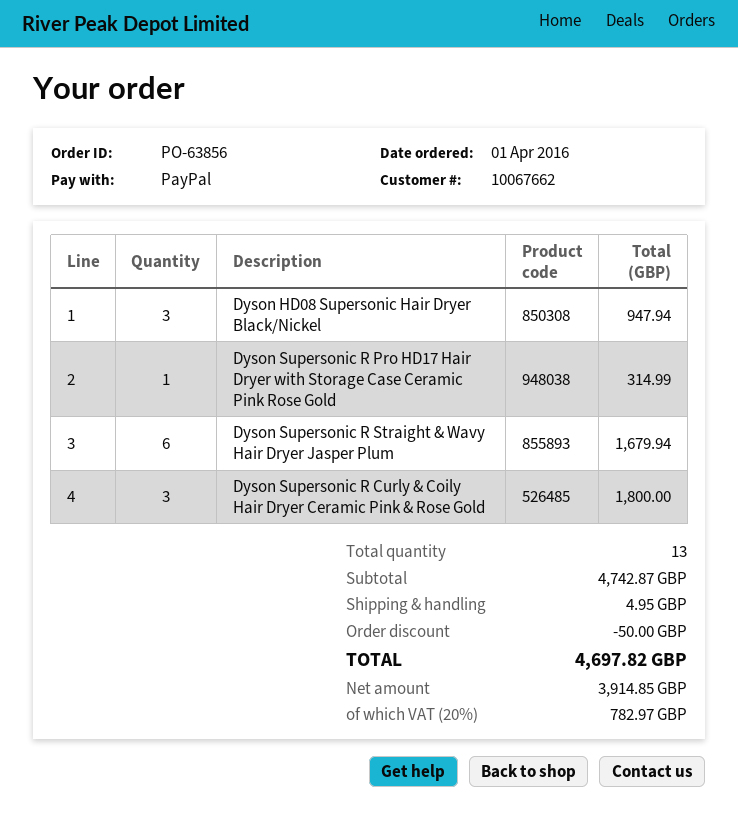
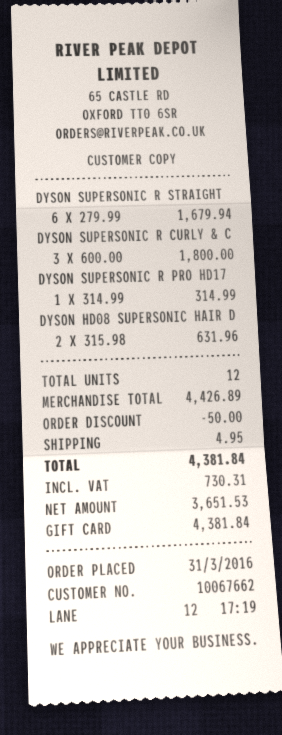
order date: 2016-04-01 -> 2016-03-31
payment method: PayPal -> gift card
Dyson HD08 Supersonic Hair Dryer Black/Nickel: 3 for 947.94 -> 2 for 631.96
total quantity: 13 -> 12
subtotal: 4742.87 -> 4426.89
net: 3914.85 -> 3651.53
tax: 782.97 -> 730.31
total: 4697.82 -> 4381.84

